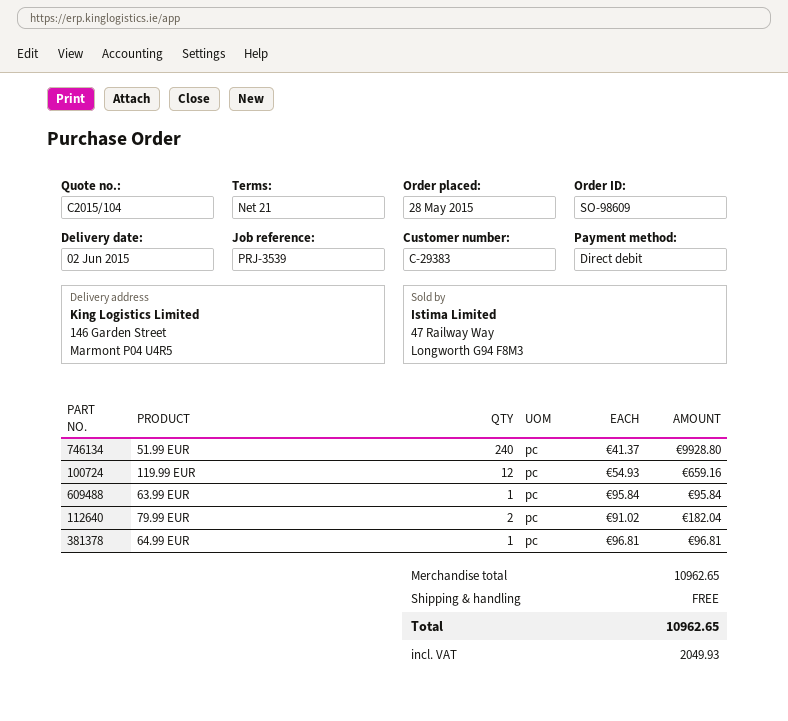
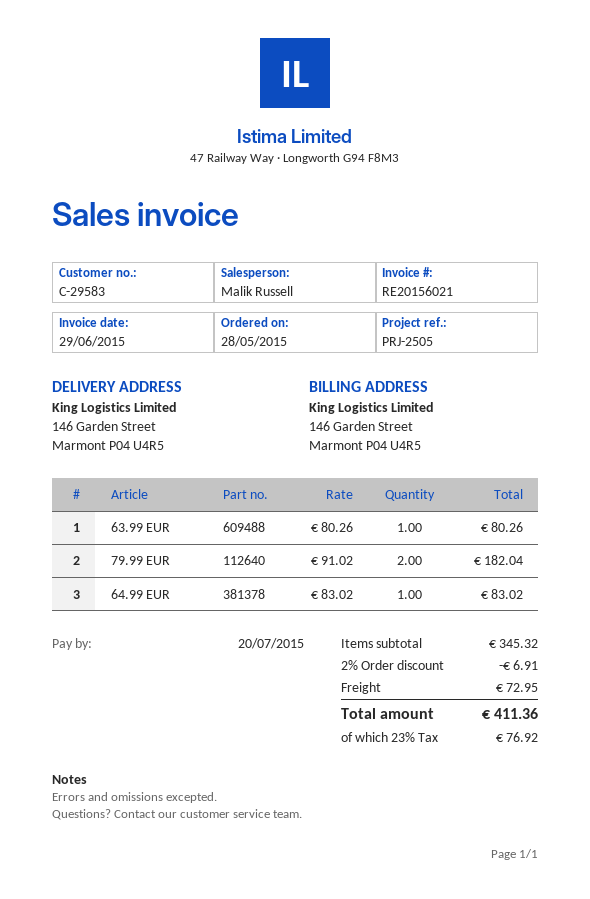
customer number: C-29383 -> C-29583
reference: PRJ-3539 -> PRJ-2505
51.99 EUR: 240 x 41.37 = 9928.80 -> none
119.99 EUR: 12 x 54.93 = 659.16 -> none
63.99 EUR: 1 x 95.84 = 95.84 -> 1 x 80.26 = 80.26
64.99 EUR: 1 x 96.81 = 96.81 -> 1 x 83.02 = 83.02
subtotal: 10962.65 -> 345.32
discount: none -> 2% = 6.91
shipping: 0.00 -> 72.95
tax: 2049.93 -> 76.92
total: 10962.65 -> 411.36

